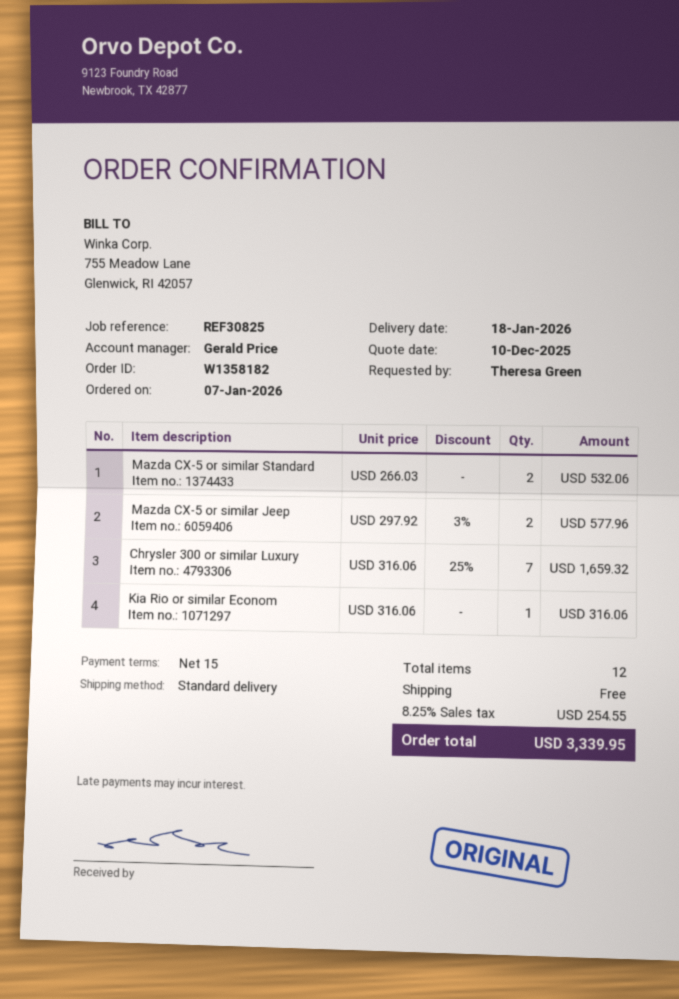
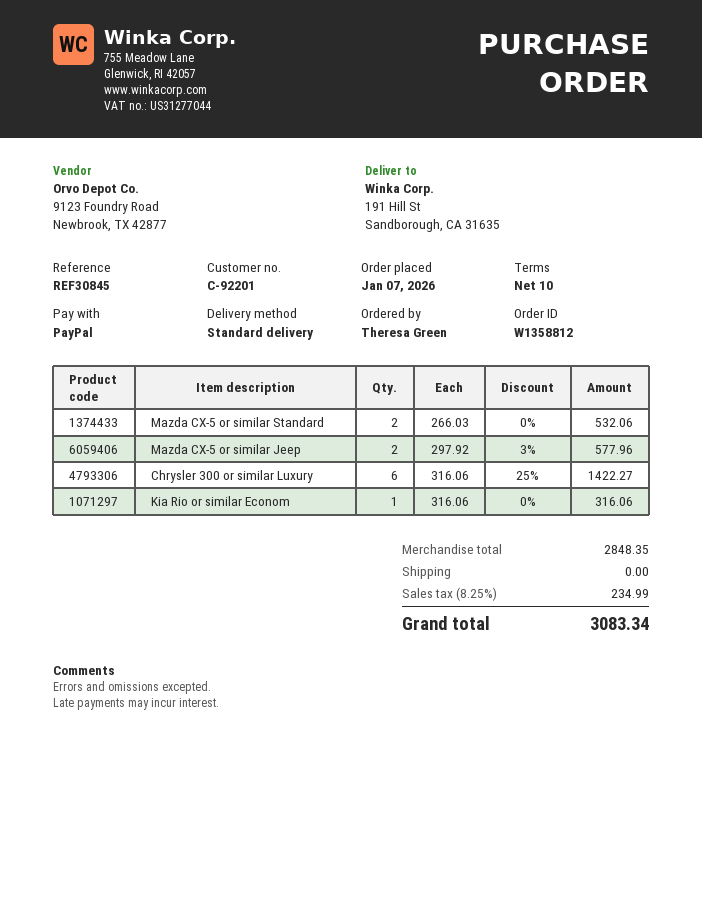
order number: W1358182 -> W1358812
payment terms: 15 days -> 10 days
reference: REF30825 -> REF30845
Chrysler 300 or similar Luxury: 7 x 316.06 - 25% = 1659.32 -> 6 x 316.06 - 25% = 1422.27
tax: 8.25% = 254.55 -> 8.25% = 234.99
total: 3339.95 -> 3083.34

